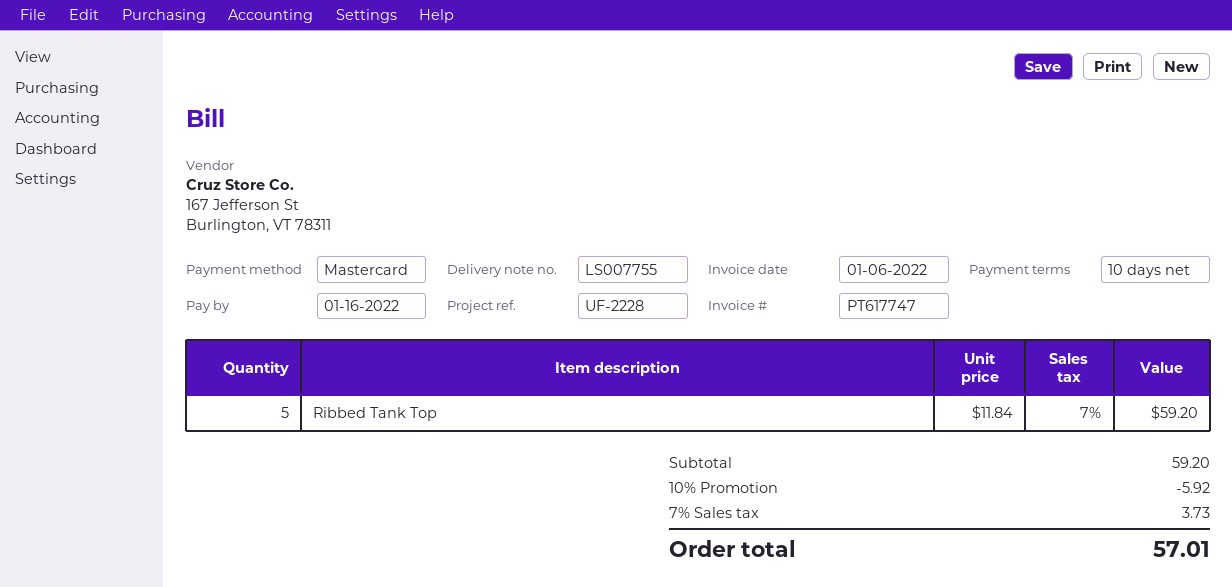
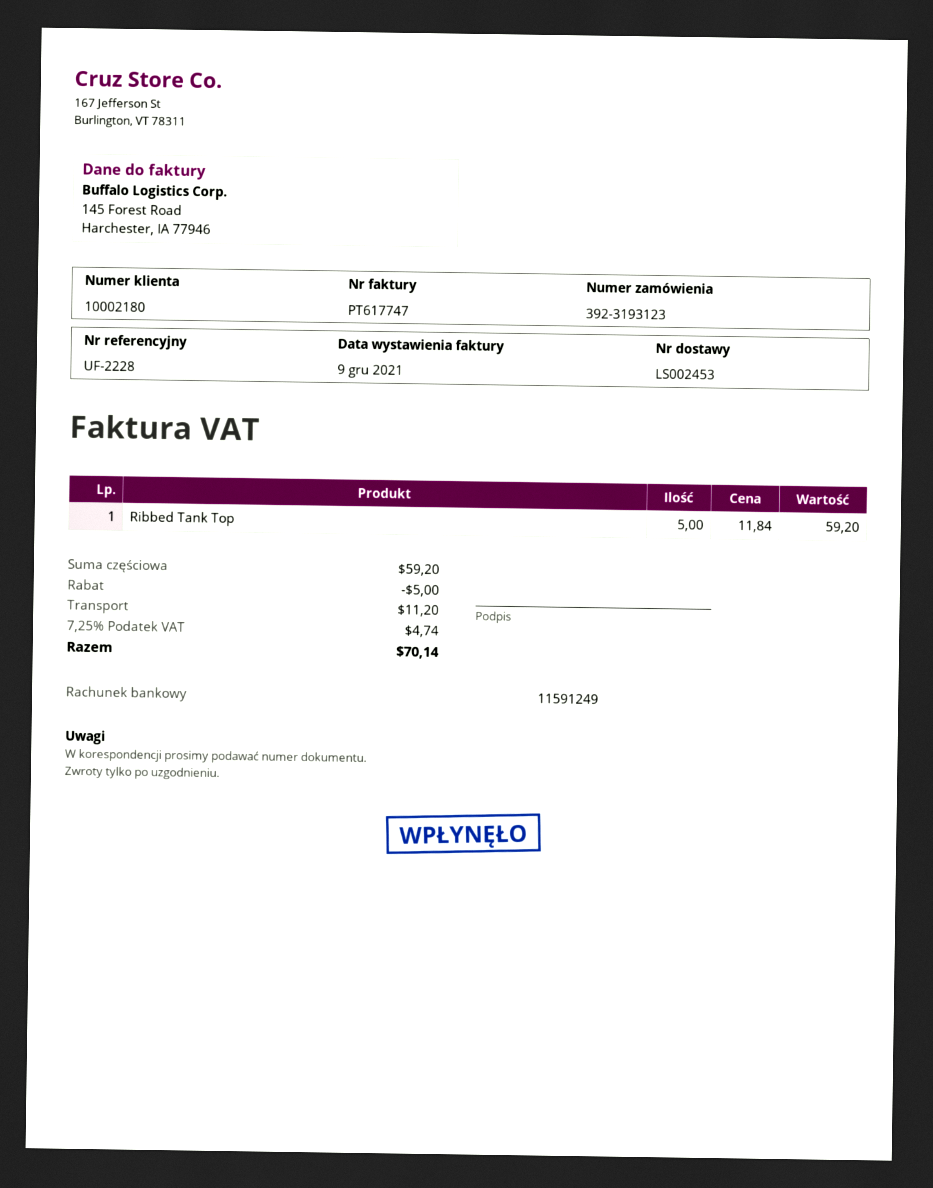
delivery note number: LS007755 -> LS002453
invoice date: 2022-01-06 -> 2021-12-09
discount: 5.92 -> 5.00
shipping: none -> 11.20
tax: 7% = 3.73 -> 7.25% = 4.74
total: 57.01 -> 70.14

